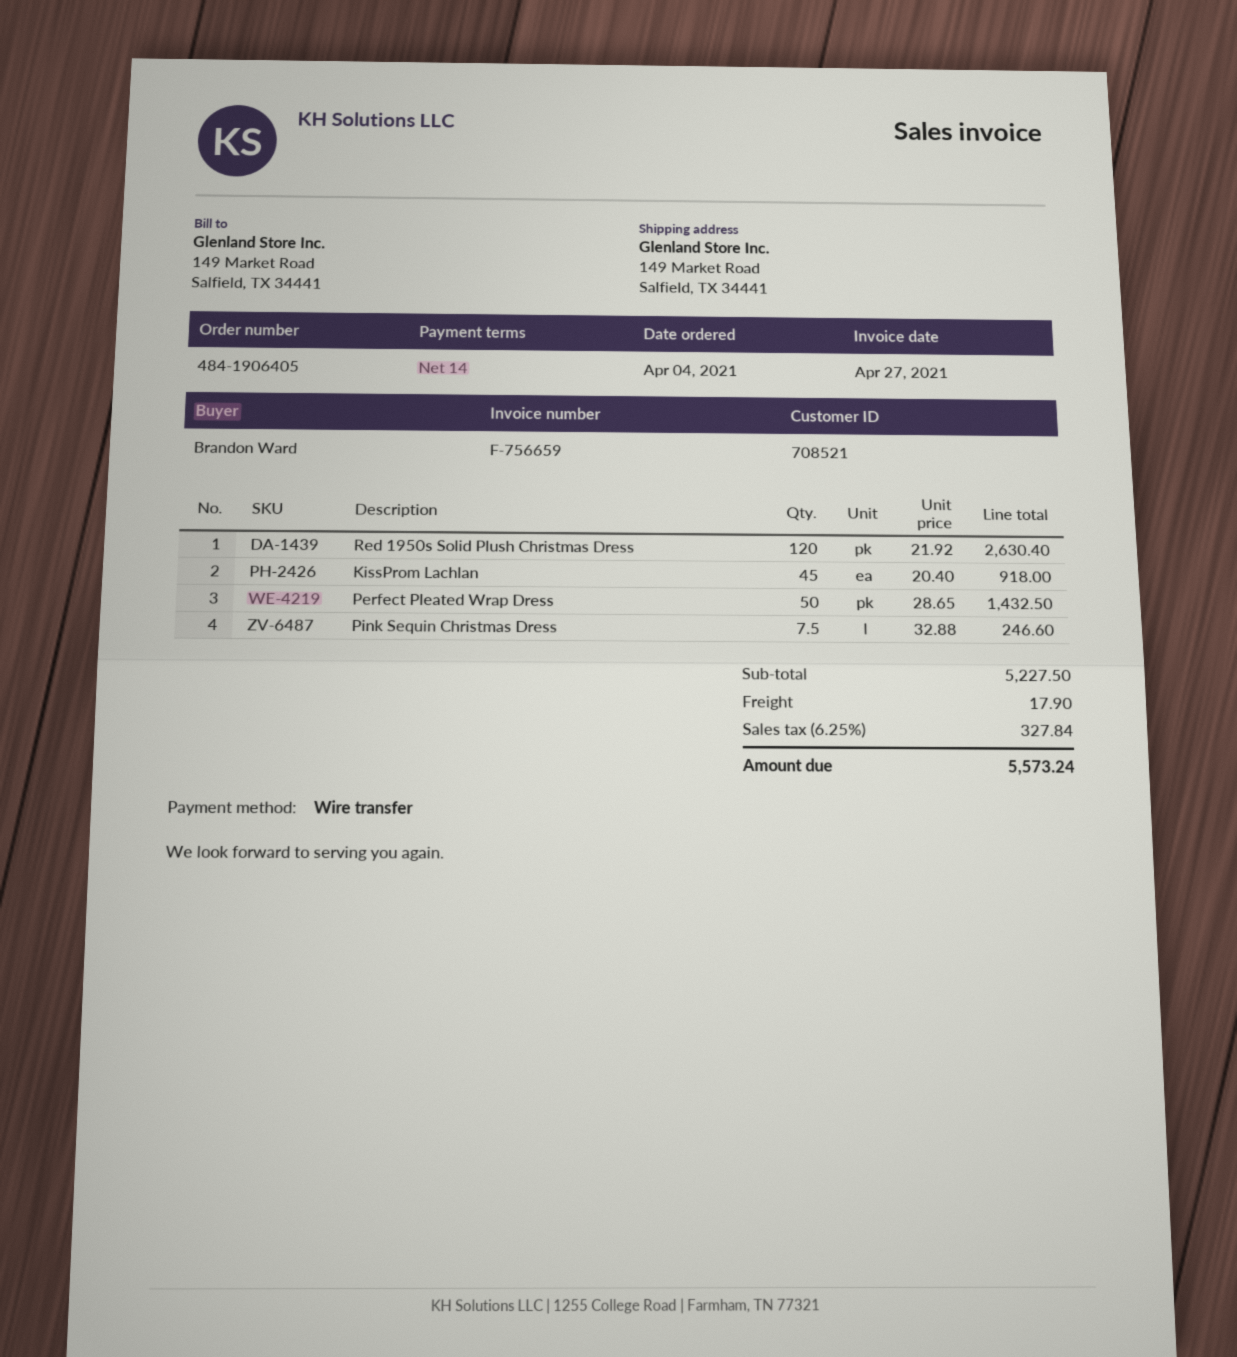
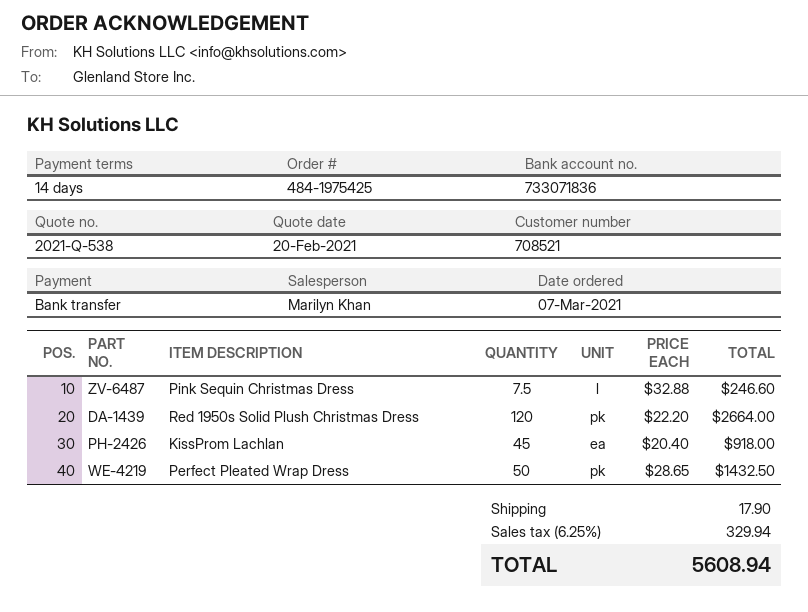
order number: 484-1906405 -> 484-1975425
order date: 2021-04-04 -> 2021-03-07
Red 1950s Solid Plush Christmas Dress: 120 x 21.92 = 2630.40 -> 120 x 22.20 = 2664.00
tax: 6.25% = 327.84 -> 6.25% = 329.94
total: 5573.24 -> 5608.94

